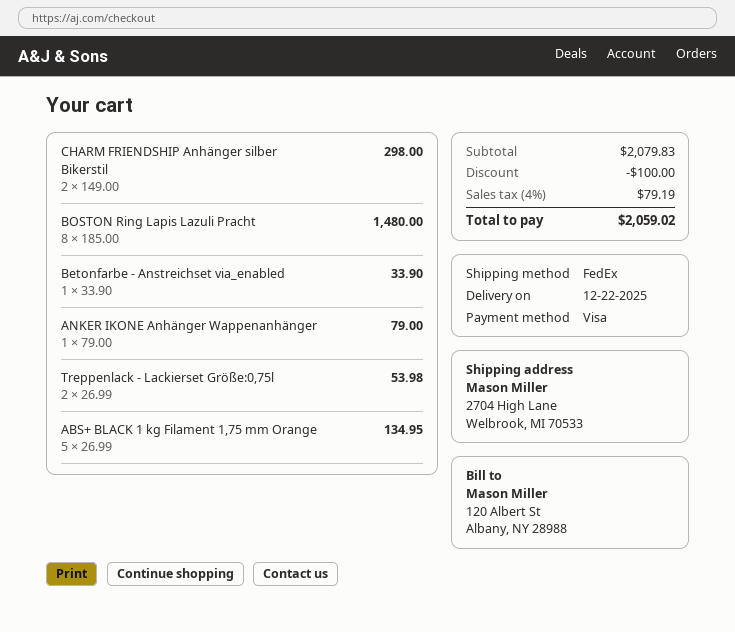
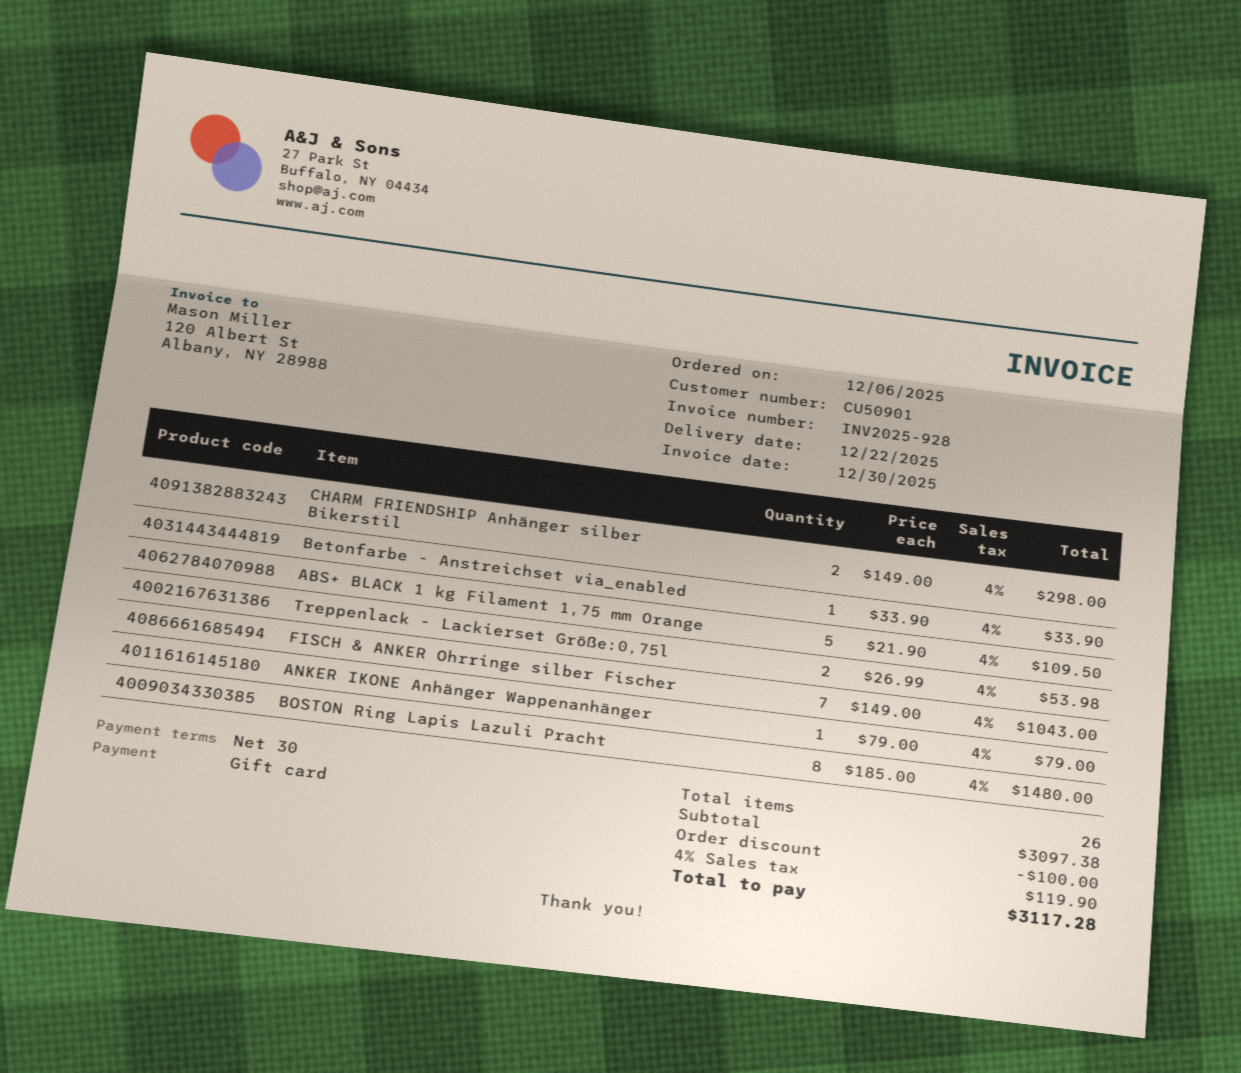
payment method: Visa -> gift card
ABS+ BLACK 1 kg Filament 1,75 mm Orange: 5 x 26.99 = 134.95 -> 5 x 21.90 = 109.50
FISCH & ANKER Ohrringe silber Fischer: none -> 7 x 149.00 = 1043.00
subtotal: 2079.83 -> 3097.38
tax: 4% = 79.19 -> 4% = 119.90
total: 2059.02 -> 3117.28

